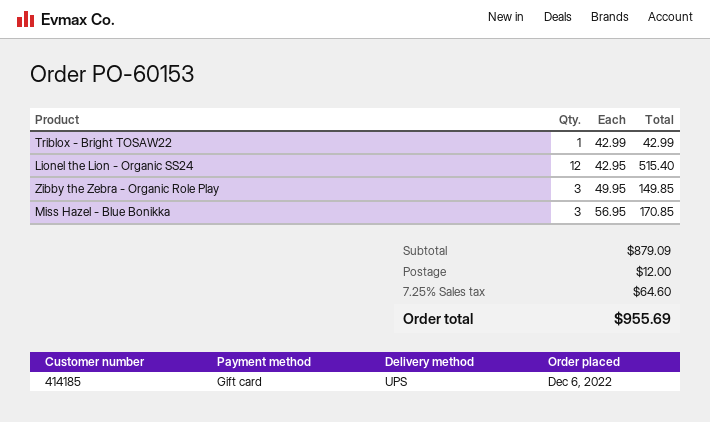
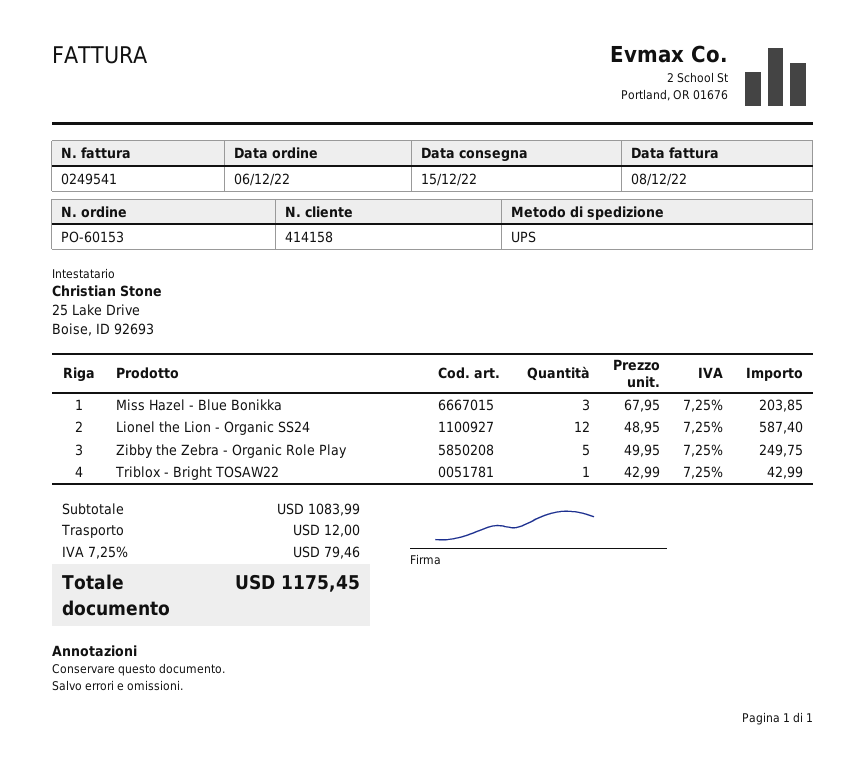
customer number: 414185 -> 414158
Lionel the Lion - Organic SS24: 12 x 42.95 = 515.40 -> 12 x 48.95 = 587.40
Zibby the Zebra - Organic Role Play: 3 x 49.95 = 149.85 -> 5 x 49.95 = 249.75
Miss Hazel - Blue Bonikka: 3 x 56.95 = 170.85 -> 3 x 67.95 = 203.85
subtotal: 879.09 -> 1083.99
tax: 7.25% = 64.60 -> 7.25% = 79.46
total: 955.69 -> 1175.45

